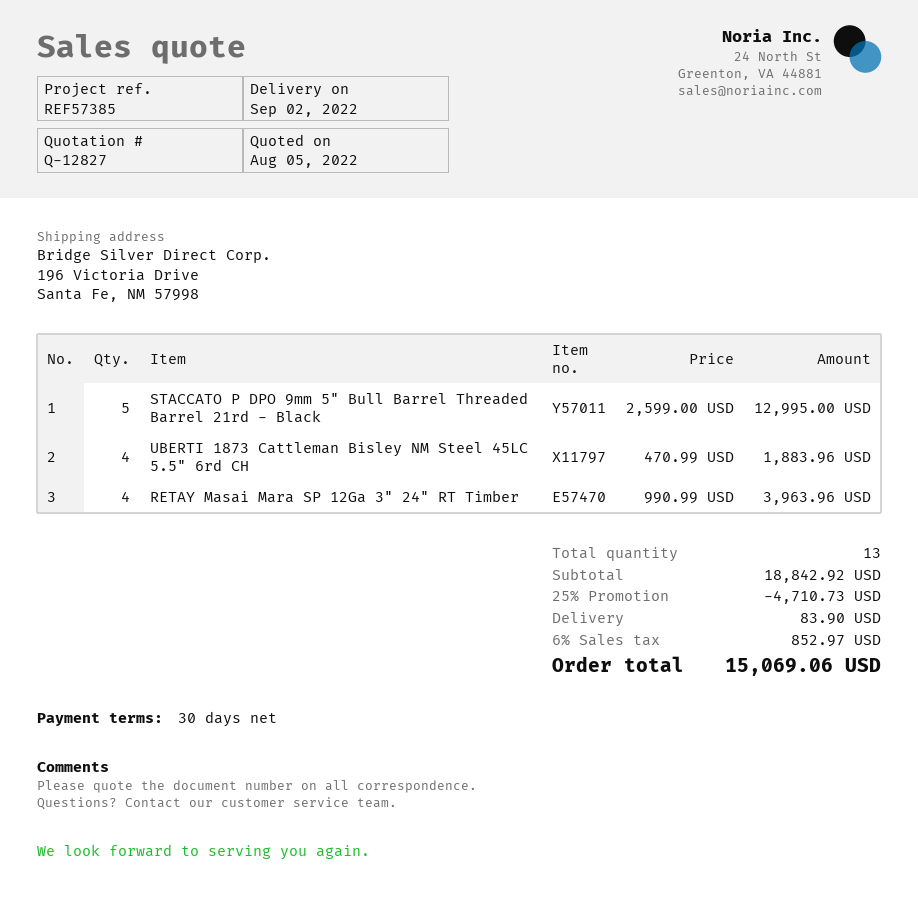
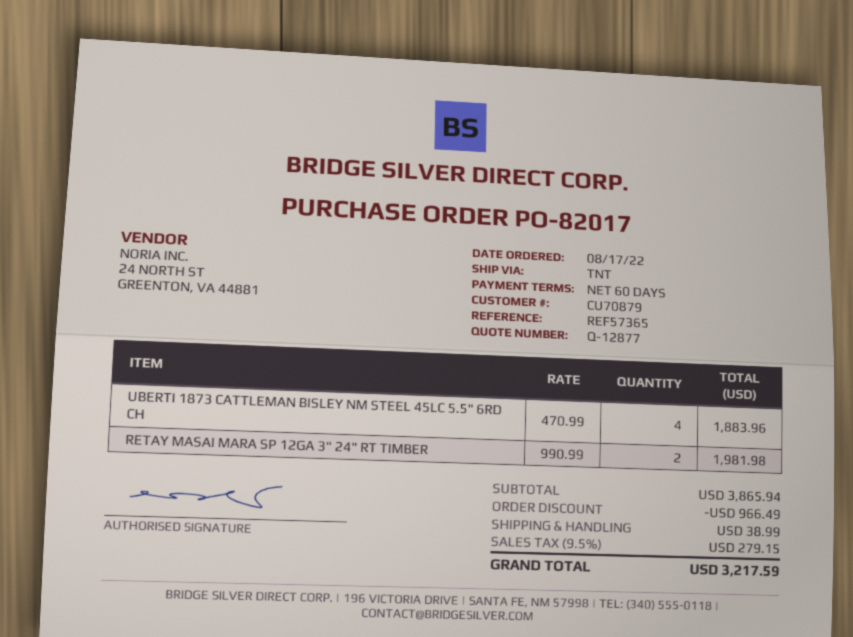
quote number: Q-12827 -> Q-12877
payment terms: 30 days -> 60 days
reference: REF57385 -> REF57365
STACCATO P DPO 9mm 5" Bull Barrel Threaded Barrel 21rd - Black: 5 x 2599.00 = 12995.00 -> none
RETAY Masai Mara SP 12Ga 3" 24" RT Timber: 4 x 990.99 = 3963.96 -> 2 x 990.99 = 1981.98
subtotal: 18842.92 -> 3865.94
discount: 4710.73 -> 966.49
shipping: 83.90 -> 38.99
tax: 6% = 852.97 -> 9.5% = 279.15
total: 15069.06 -> 3217.59

